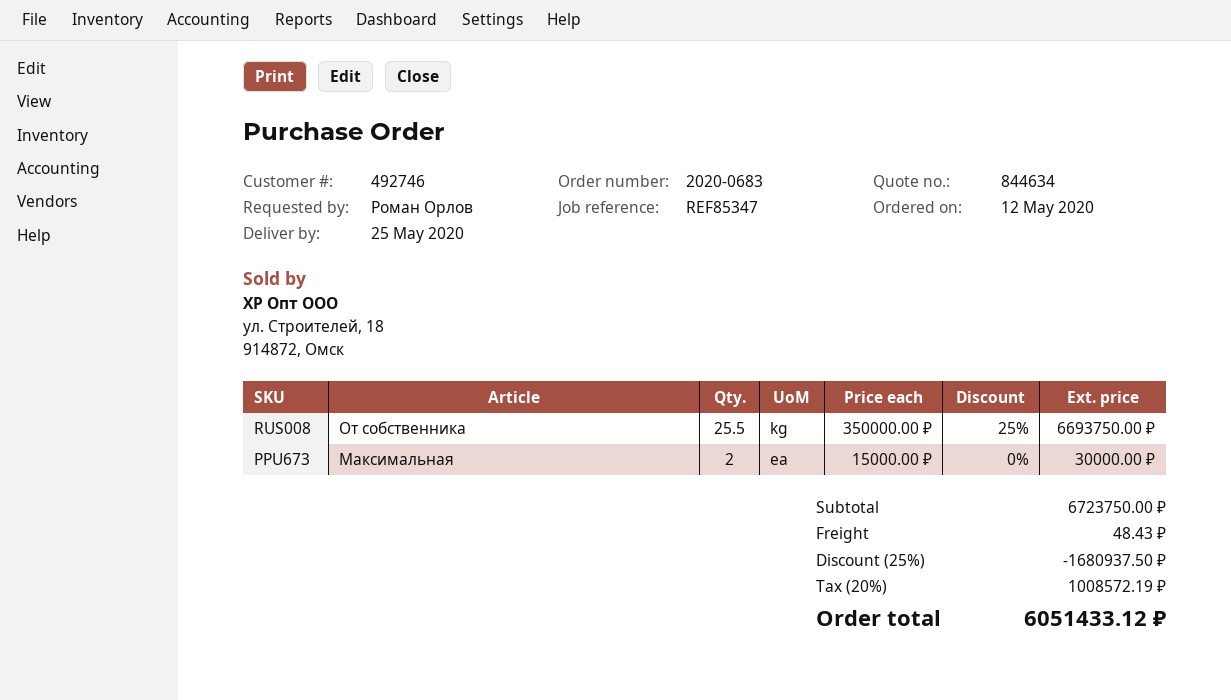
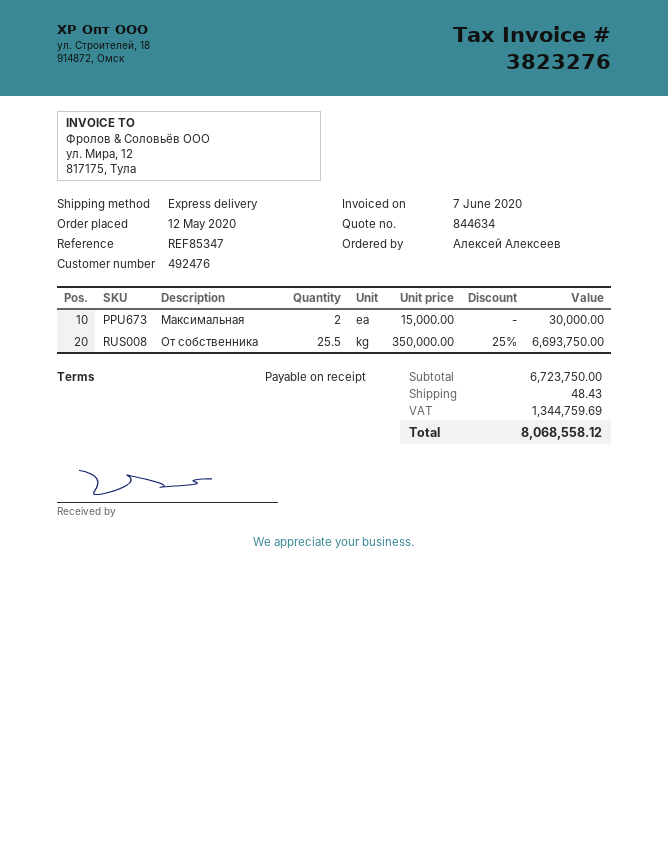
customer number: 492746 -> 492476
ordered by: Роман Орлов -> Алексей Алексеев
discount: 25% = 1680937.50 -> none
tax: 1008572.19 -> 1344759.69
total: 6051433.12 -> 8068558.12

